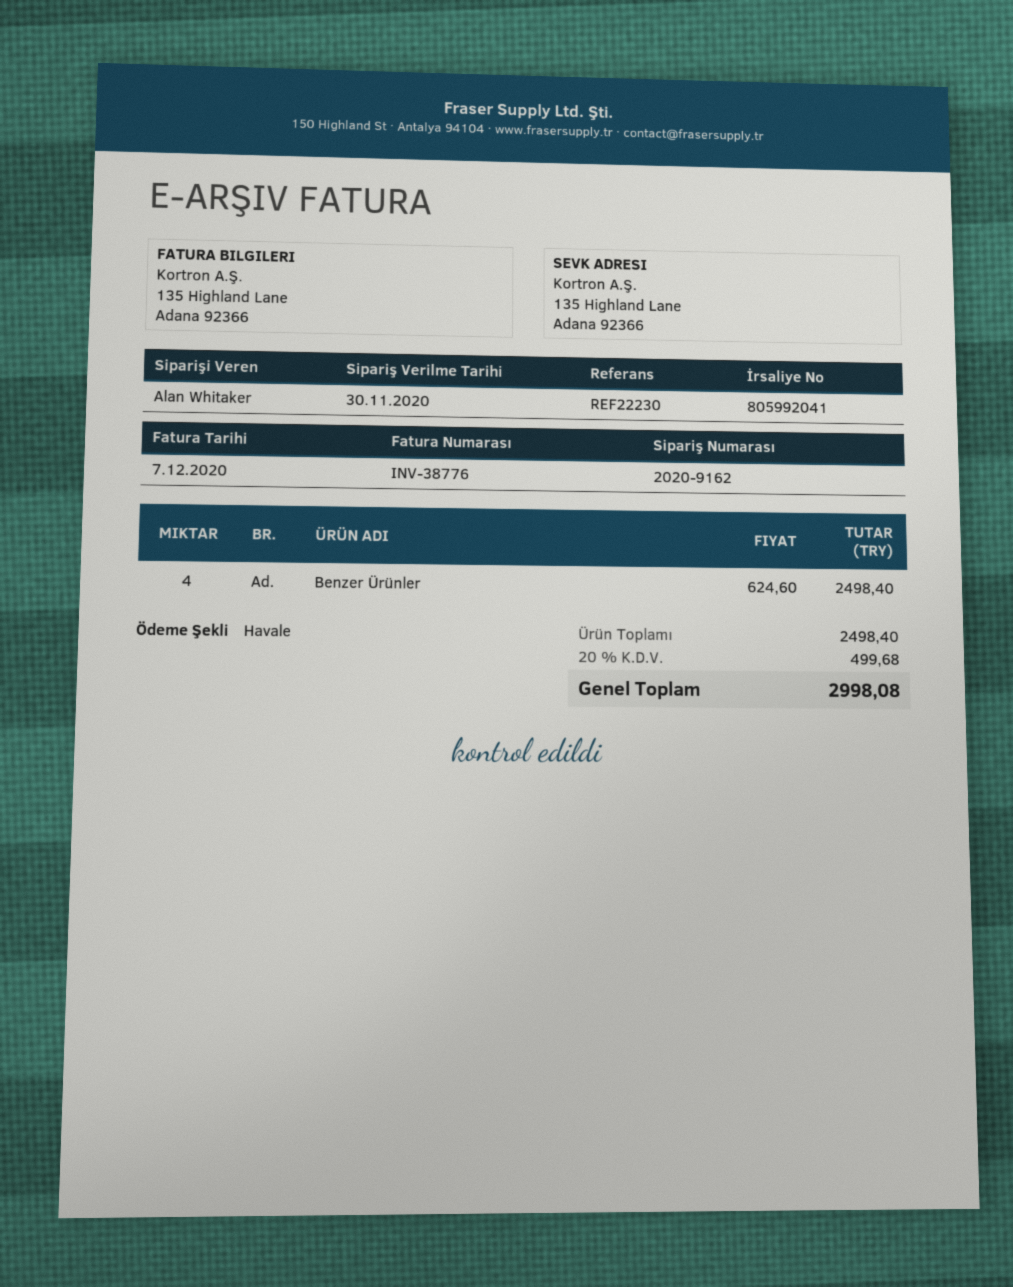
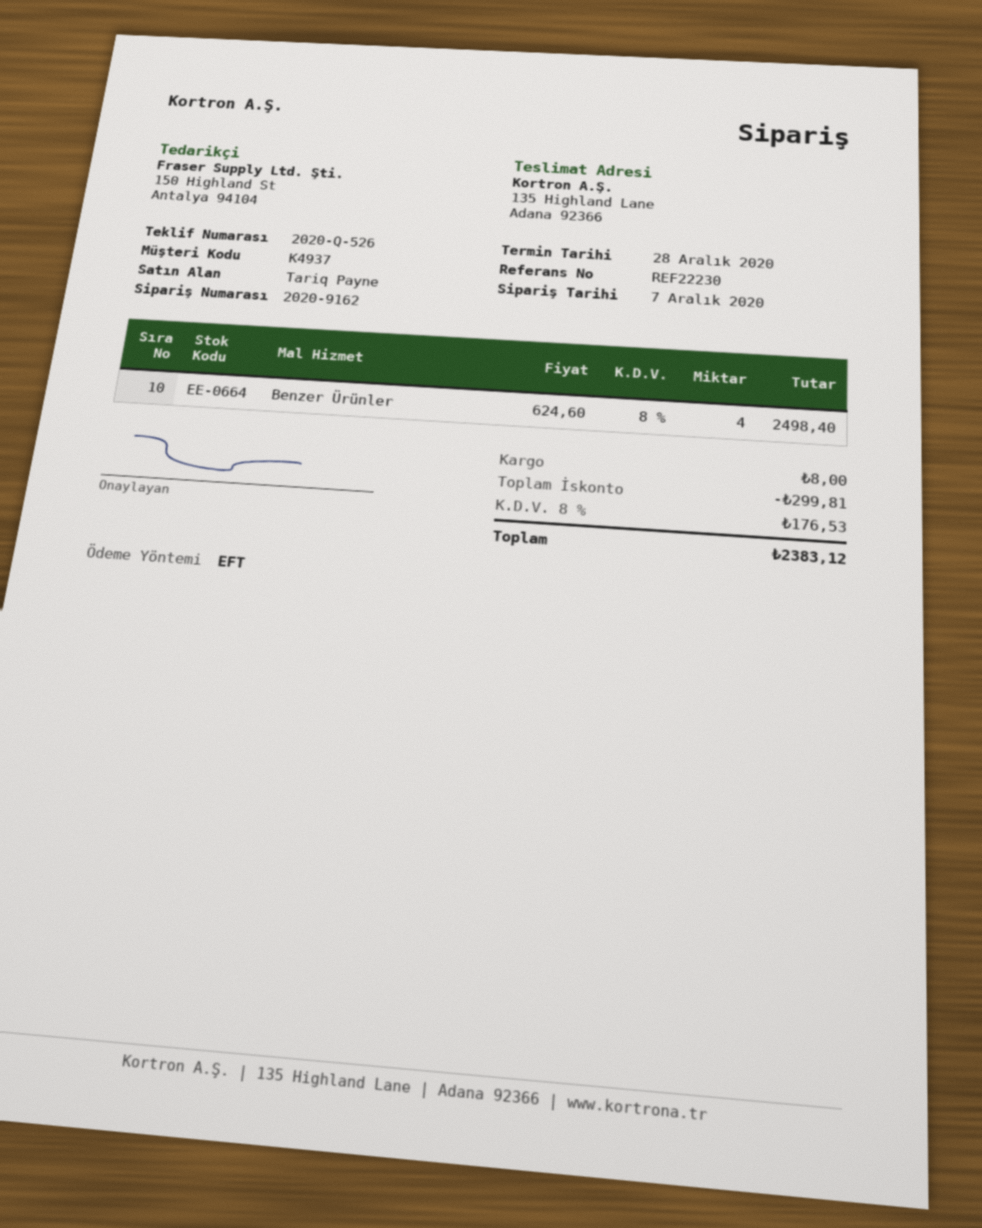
order date: 2020-11-30 -> 2020-12-07
ordered by: Alan Whitaker -> Tariq Payne
discount: none -> 299.81
shipping: none -> 8.00
tax: 20% = 499.68 -> 8% = 176.53
total: 2998.08 -> 2383.12

